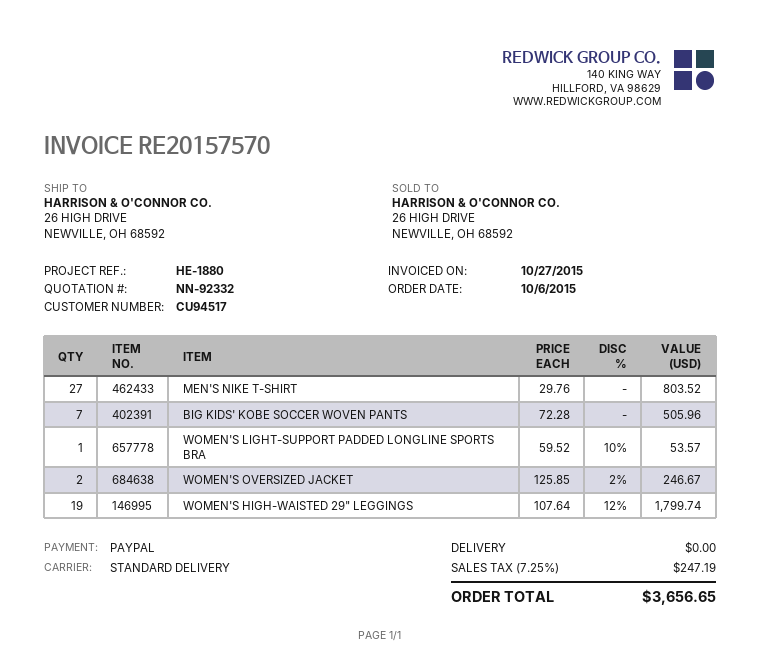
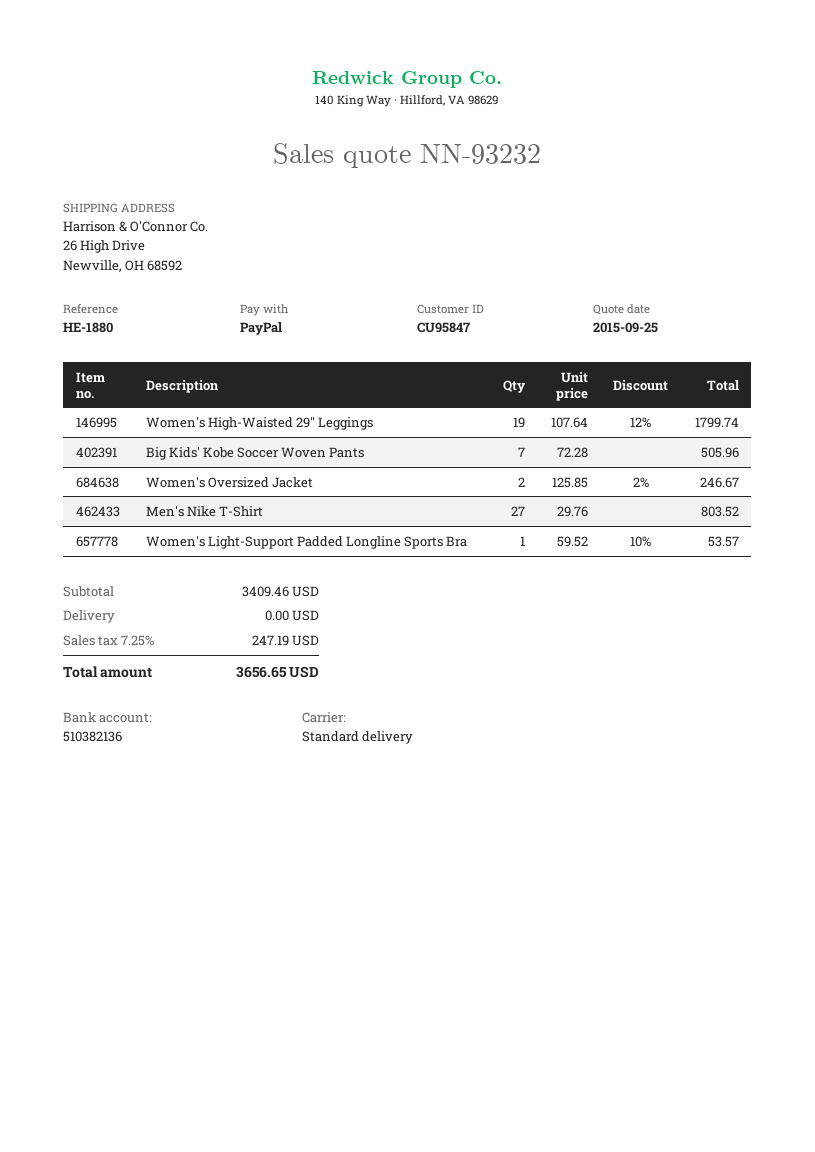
quote number: NN-92332 -> NN-93232
customer number: CU94517 -> CU95847

